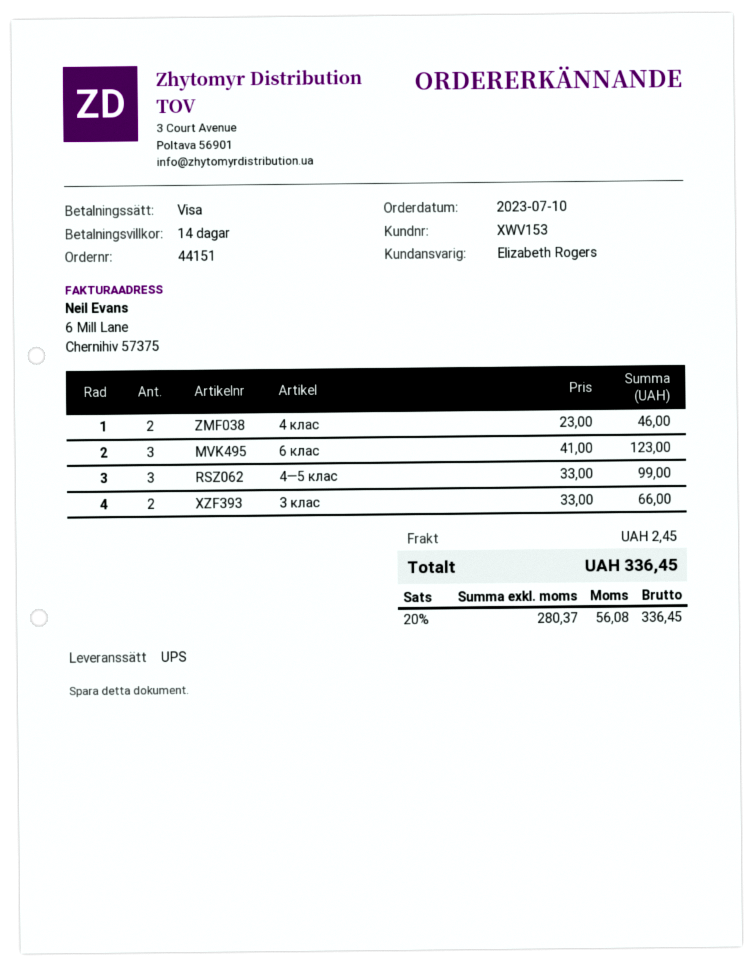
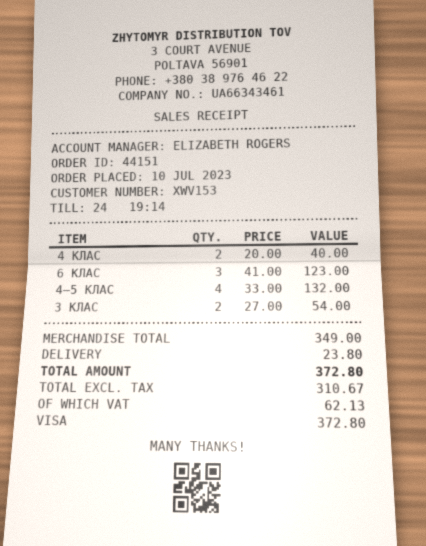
4 клас: 2 x 23.00 = 46.00 -> 2 x 20.00 = 40.00
4—5 клас: 3 x 33.00 = 99.00 -> 4 x 33.00 = 132.00
3 клас: 2 x 33.00 = 66.00 -> 2 x 27.00 = 54.00
shipping: 2.45 -> 23.80
net: 280.37 -> 310.67
tax: 56.08 -> 62.13
total: 336.45 -> 372.80

